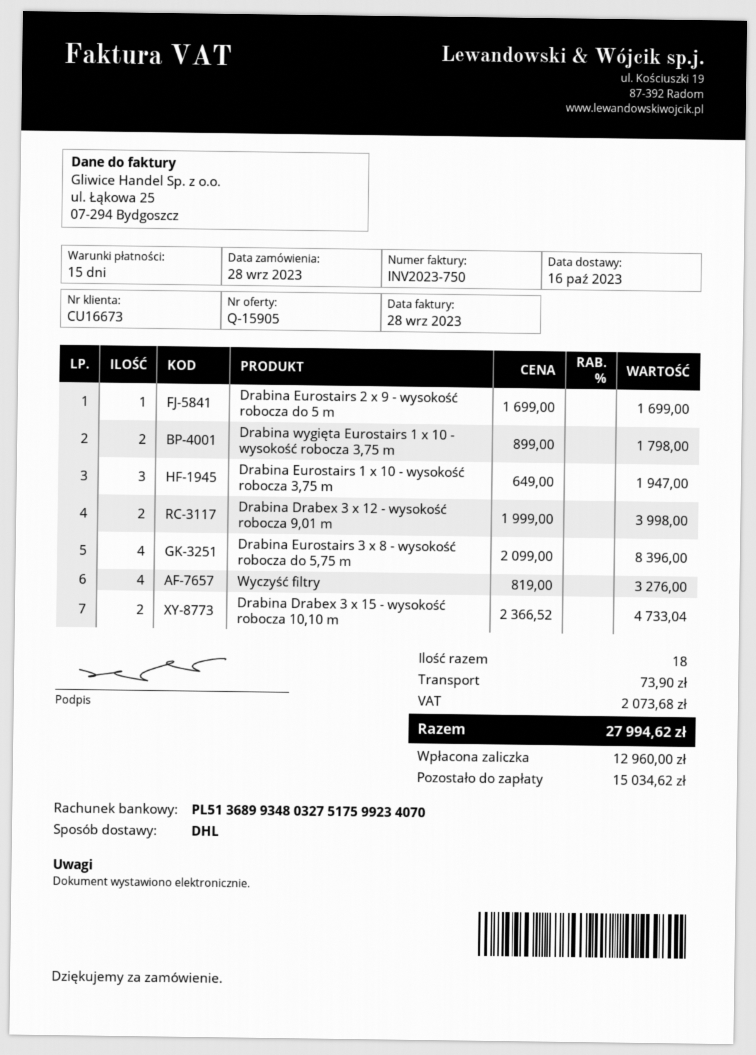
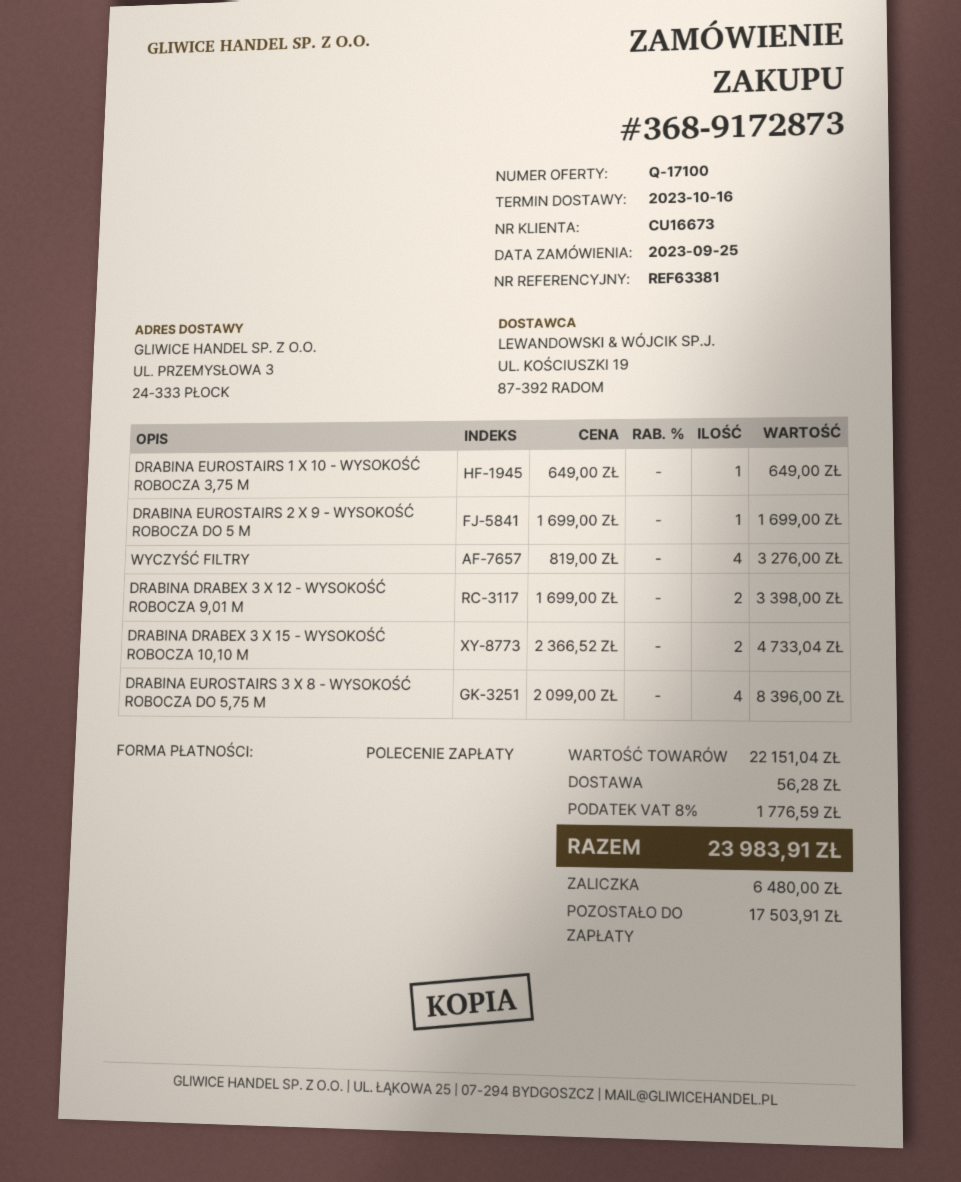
quote number: Q-15905 -> Q-17100
order date: 2023-09-28 -> 2023-09-25
Drabina wygięta Eurostairs 1 x 10 - wysokość robocza 3,75 m: 2 x 899.00 = 1798.00 -> none
Drabina Eurostairs 1 x 10 - wysokość robocza 3,75 m: 3 x 649.00 = 1947.00 -> 1 x 649.00 = 649.00
Drabina Drabex 3 x 12 - wysokość robocza 9,01 m: 2 x 1999.00 = 3998.00 -> 2 x 1699.00 = 3398.00
shipping: 73.90 -> 56.28
tax: 2073.68 -> 1776.59
total: 27994.62 -> 23983.91
deposit: 12960.00 -> 6480.00
balance: 15034.62 -> 17503.91

